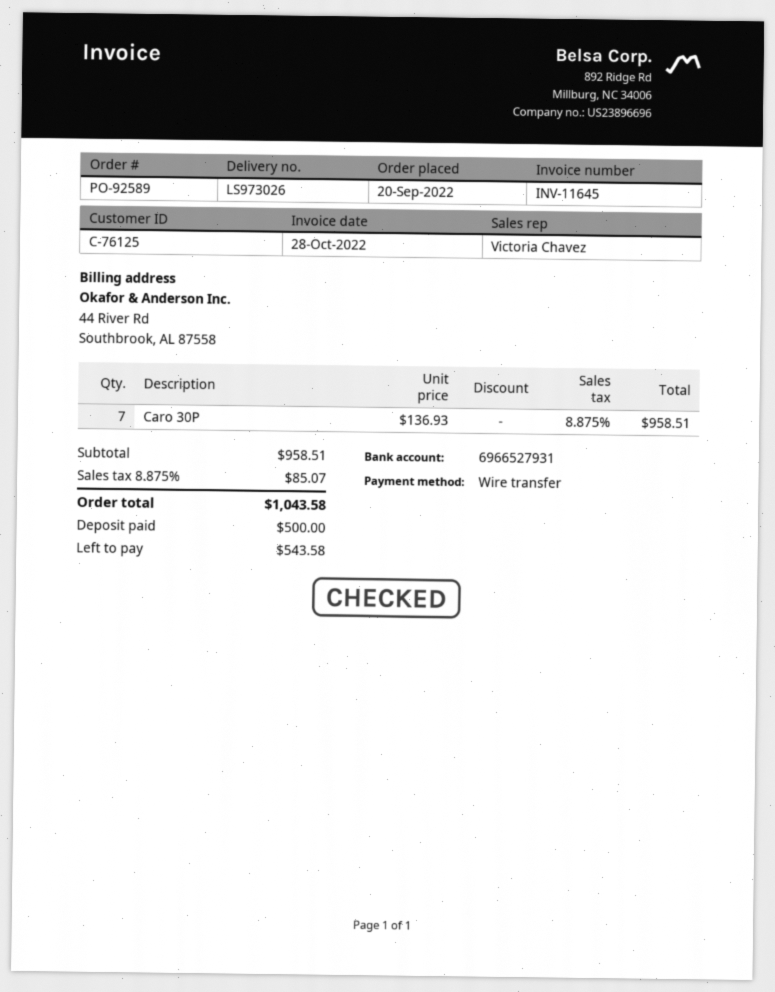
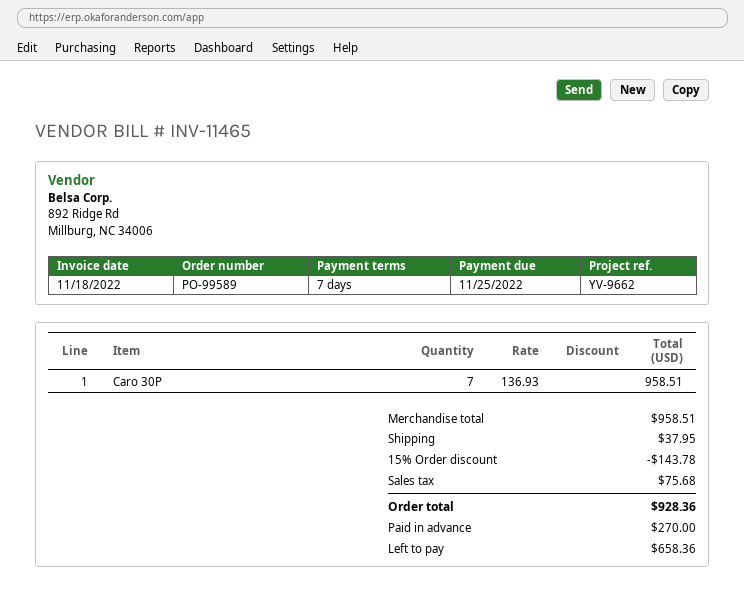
order number: PO-92589 -> PO-99589
invoice number: INV-11645 -> INV-11465
invoice date: 2022-10-28 -> 2022-11-18
discount: none -> 15% = 143.78
shipping: none -> 37.95
tax: 85.07 -> 75.68
total: 1043.58 -> 928.36
deposit: 500.00 -> 270.00
balance: 543.58 -> 658.36

